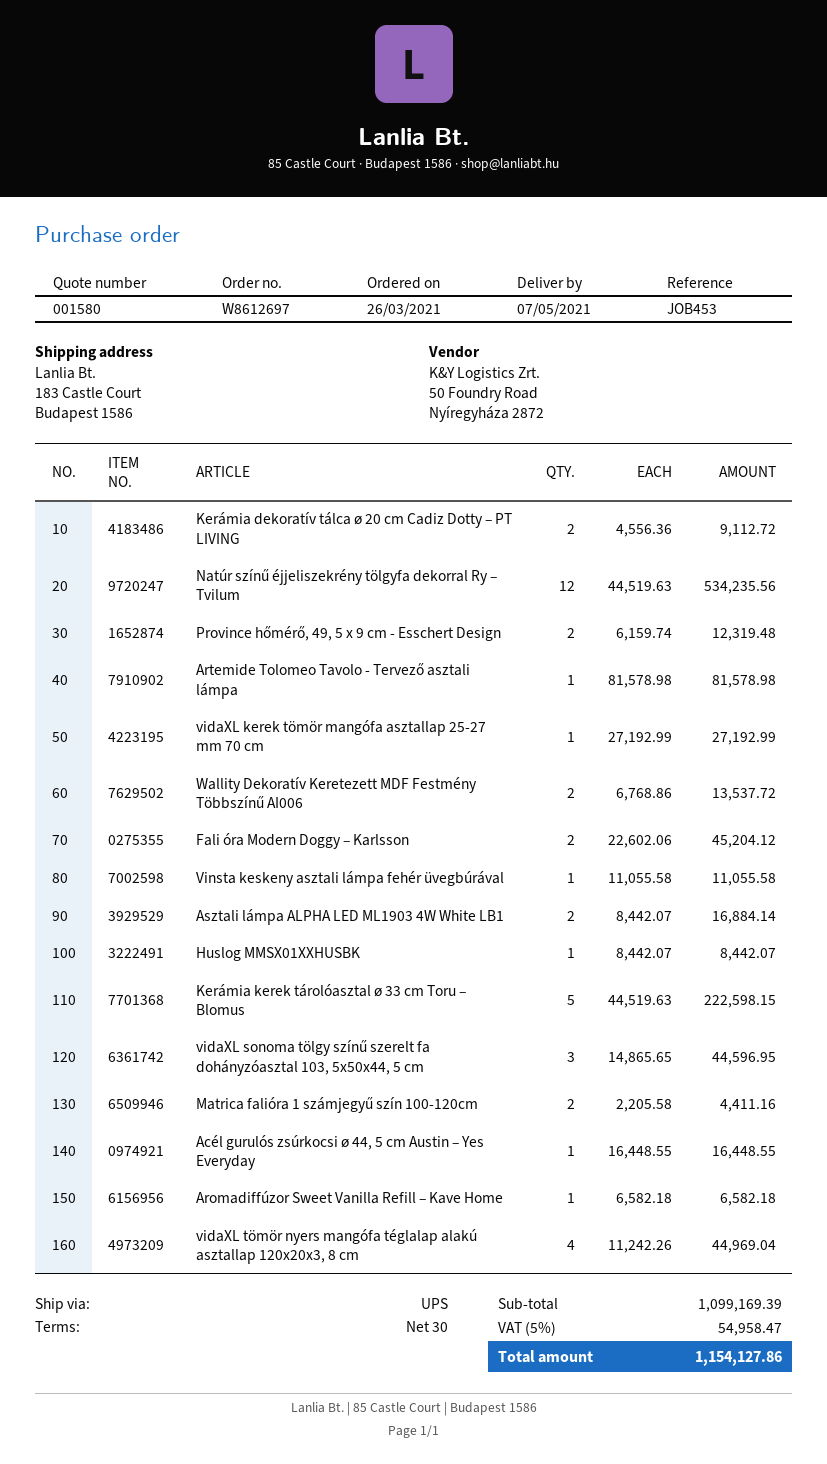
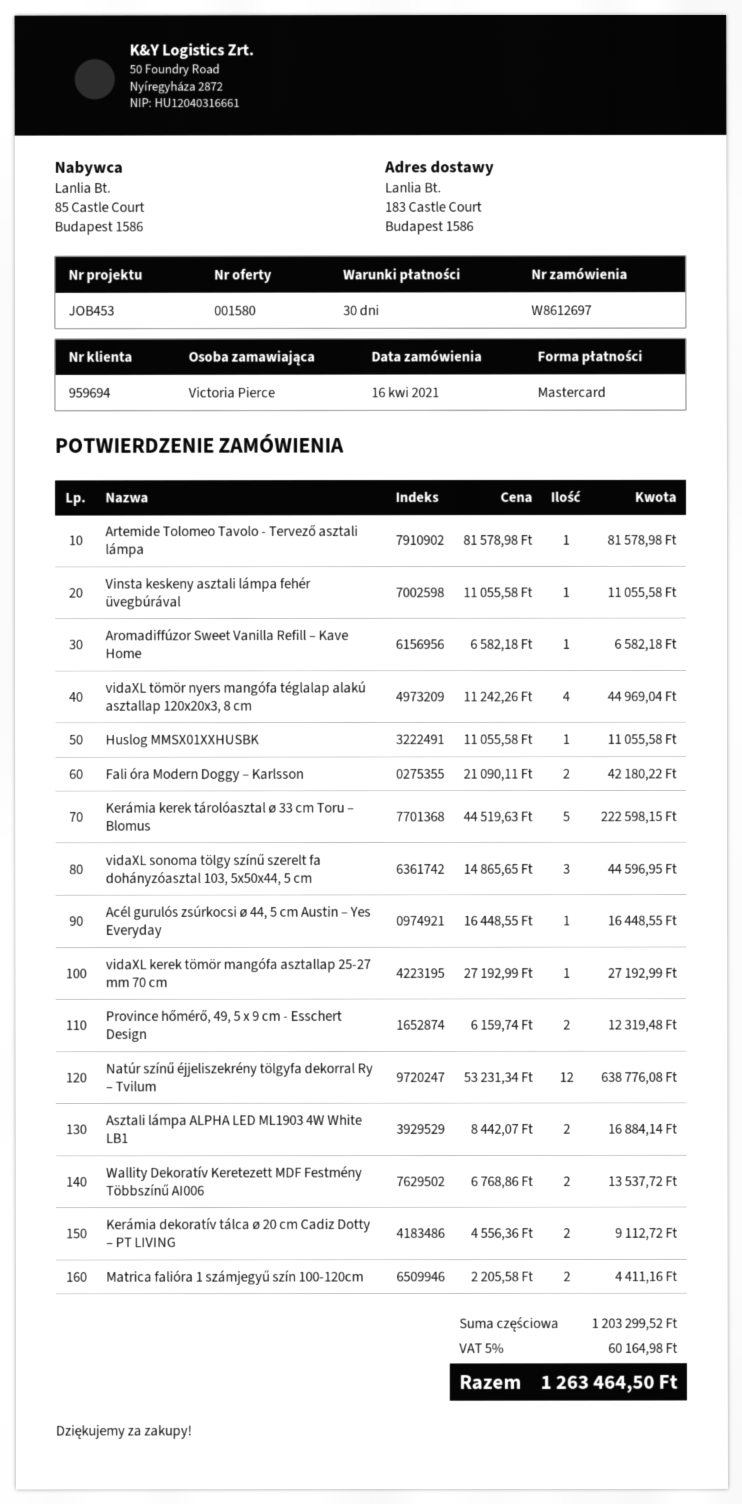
order date: 2021-03-26 -> 2021-04-16
Natúr színű éjjeliszekrény tölgyfa dekorral Ry – Tvilum: 12 x 44519.63 = 534235.56 -> 12 x 53231.34 = 638776.08
Fali óra Modern Doggy – Karlsson: 2 x 22602.06 = 45204.12 -> 2 x 21090.11 = 42180.22
Huslog MMSX01XXHUSBK: 1 x 8442.07 = 8442.07 -> 1 x 11055.58 = 11055.58
subtotal: 1099169.39 -> 1203299.52
tax: 5% = 54958.47 -> 5% = 60164.98
total: 1154127.86 -> 1263464.50

